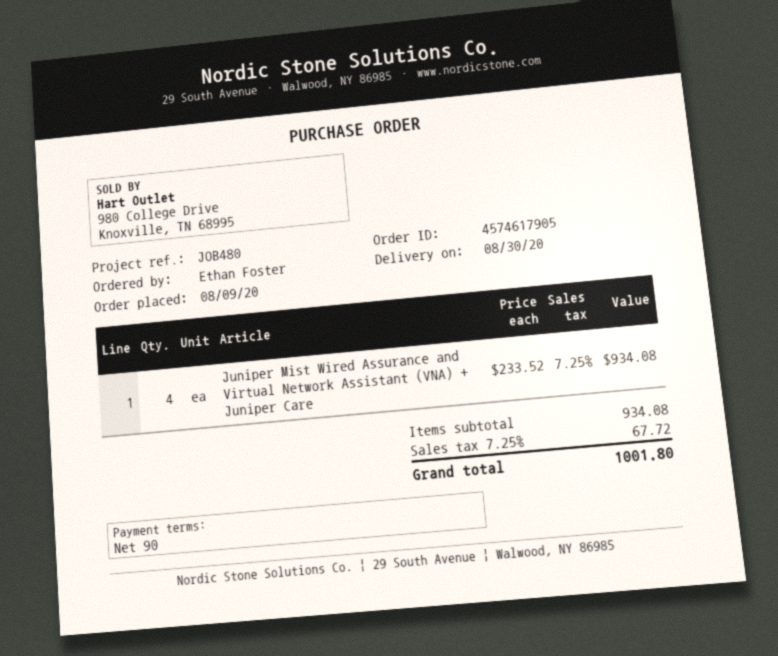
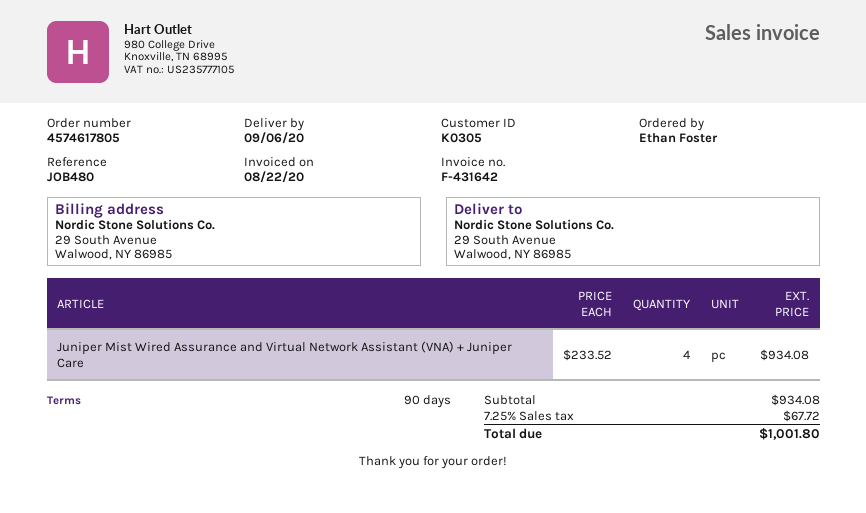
order number: 4574617905 -> 4574617805
delivery date: 2020-08-30 -> 2020-09-06

